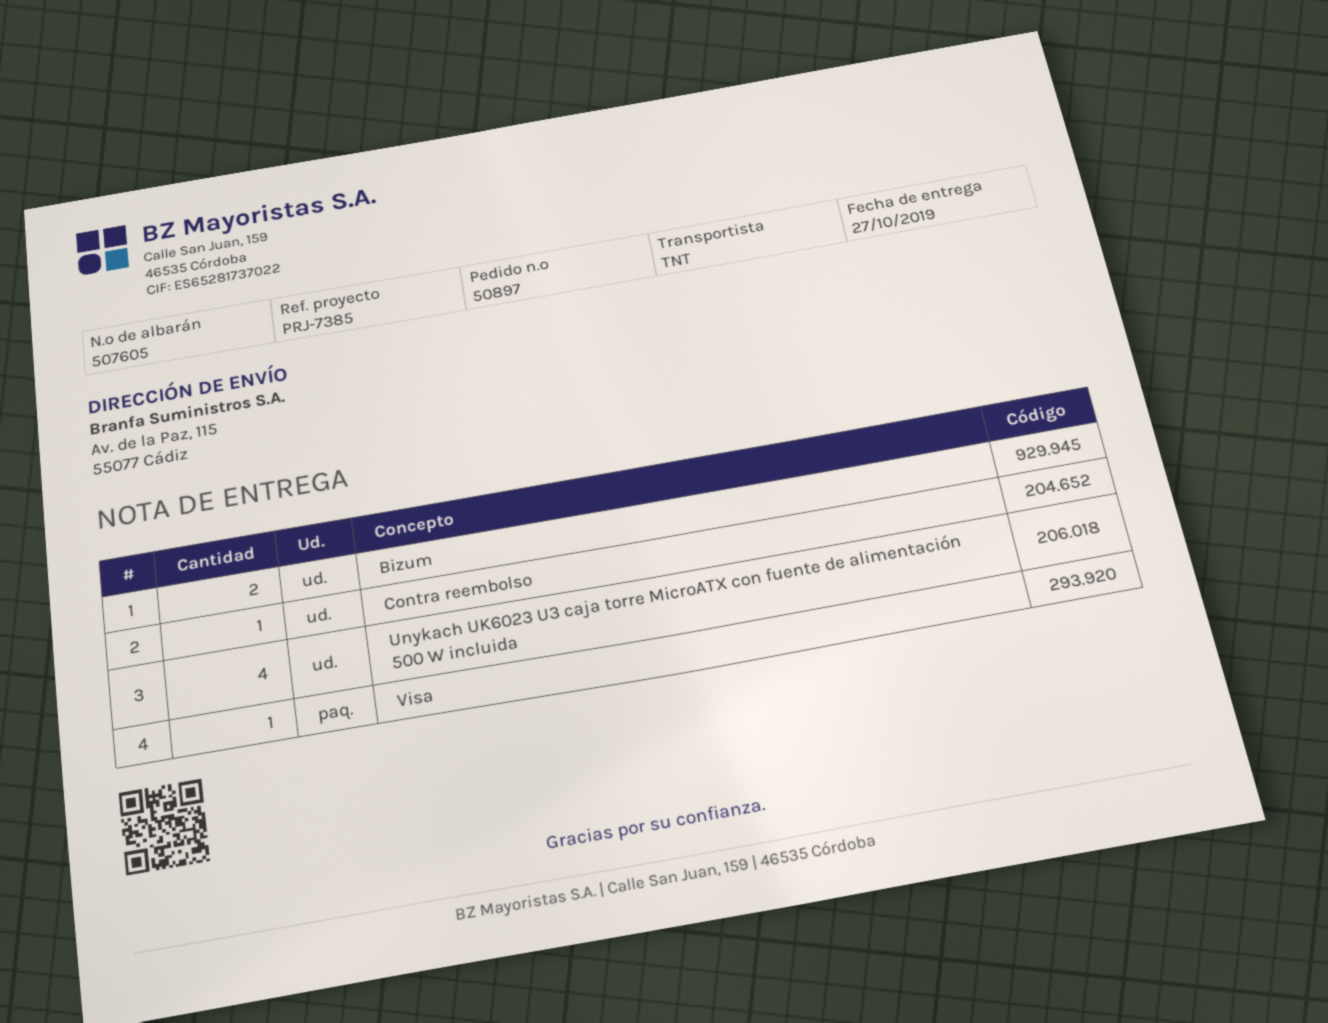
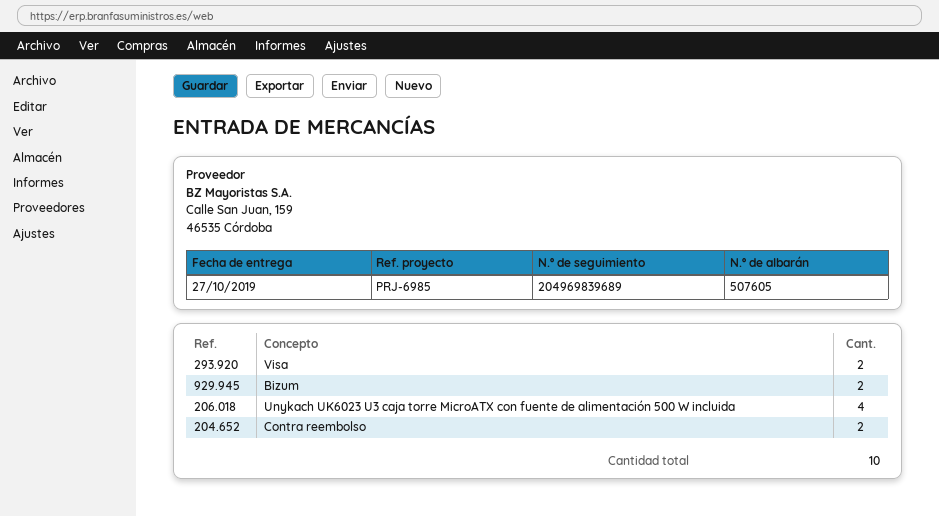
reference: PRJ-7385 -> PRJ-6985
Contra reembolso: 1 -> 2
Visa: 1 -> 2

